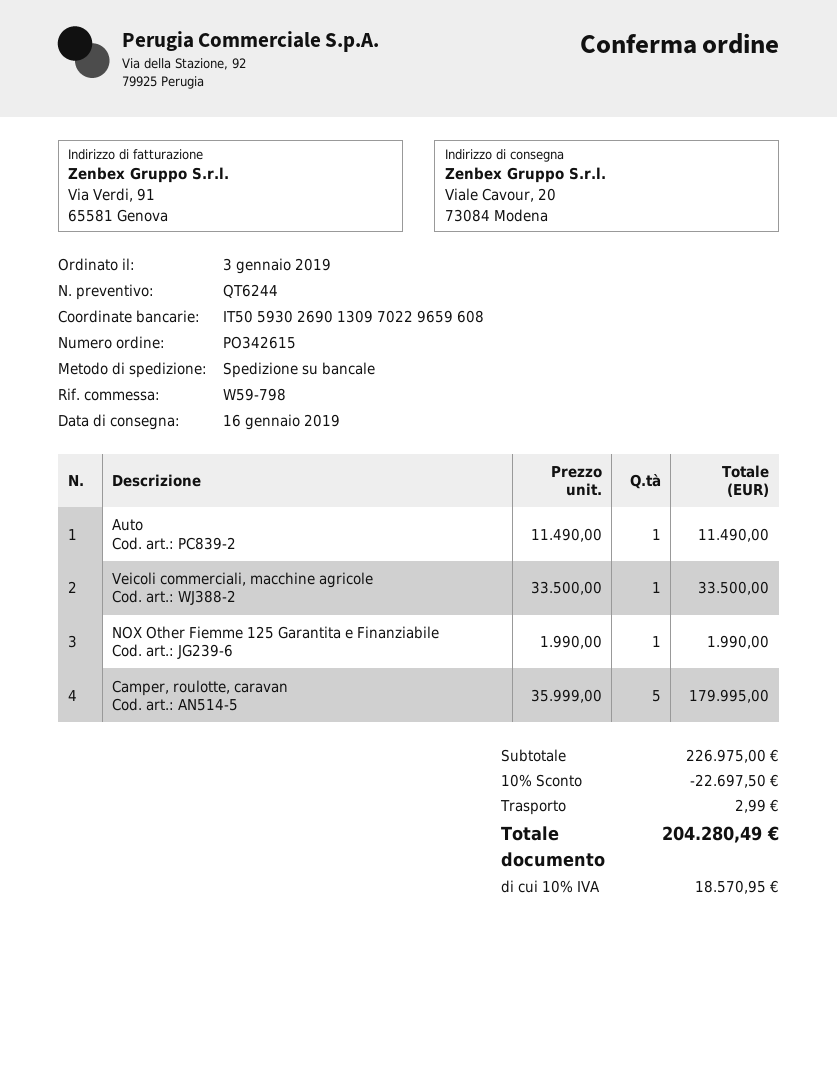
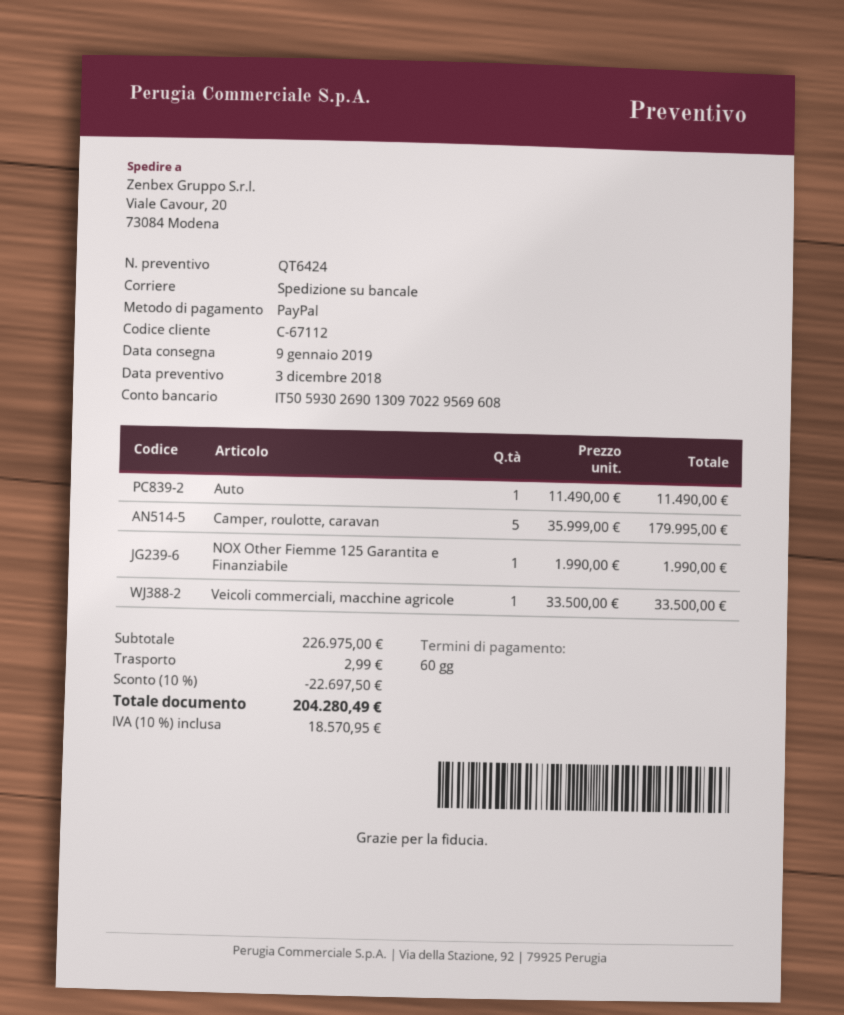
quote number: QT6244 -> QT6424
delivery date: 2019-01-16 -> 2019-01-09
bank account: IT5059302690130970229659608 -> IT5059302690130970229569608

